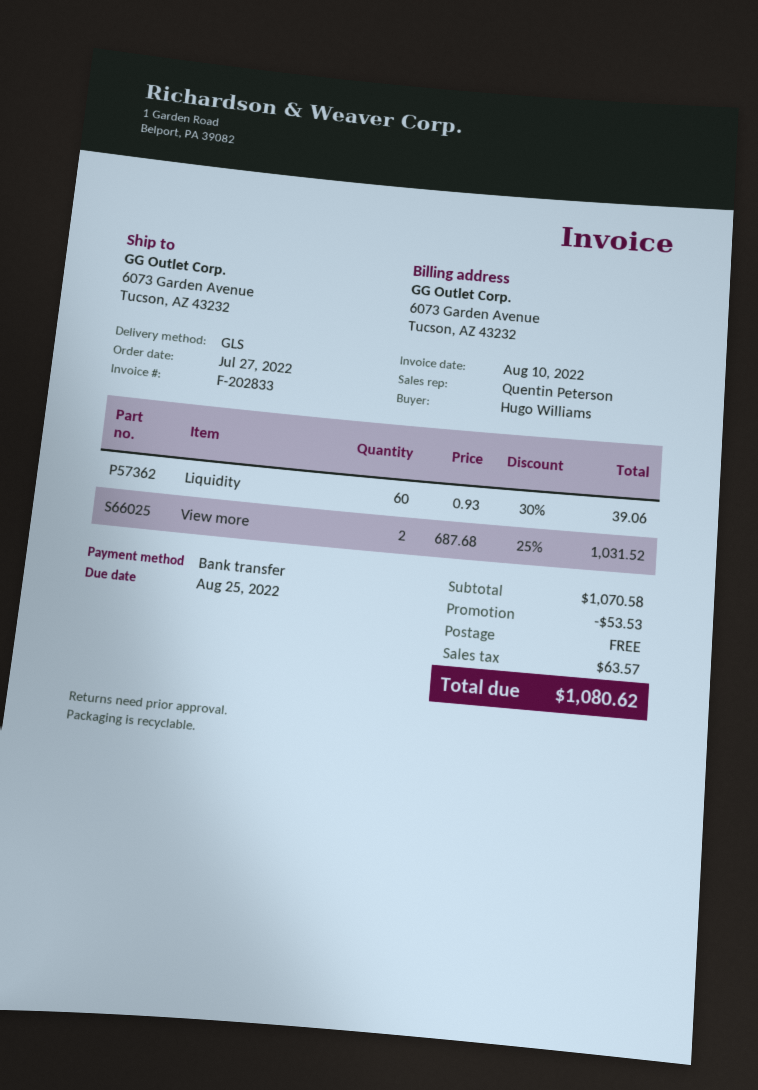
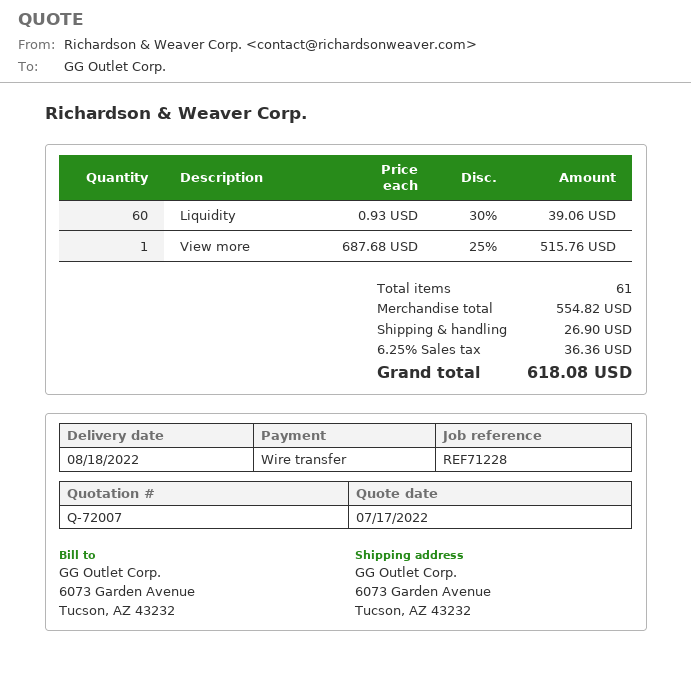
View more: 2 x 687.68 - 25% = 1031.52 -> 1 x 687.68 - 25% = 515.76
subtotal: 1070.58 -> 554.82
discount: 53.53 -> none
shipping: 0.00 -> 26.90
tax: 63.57 -> 36.36
total: 1080.62 -> 618.08

